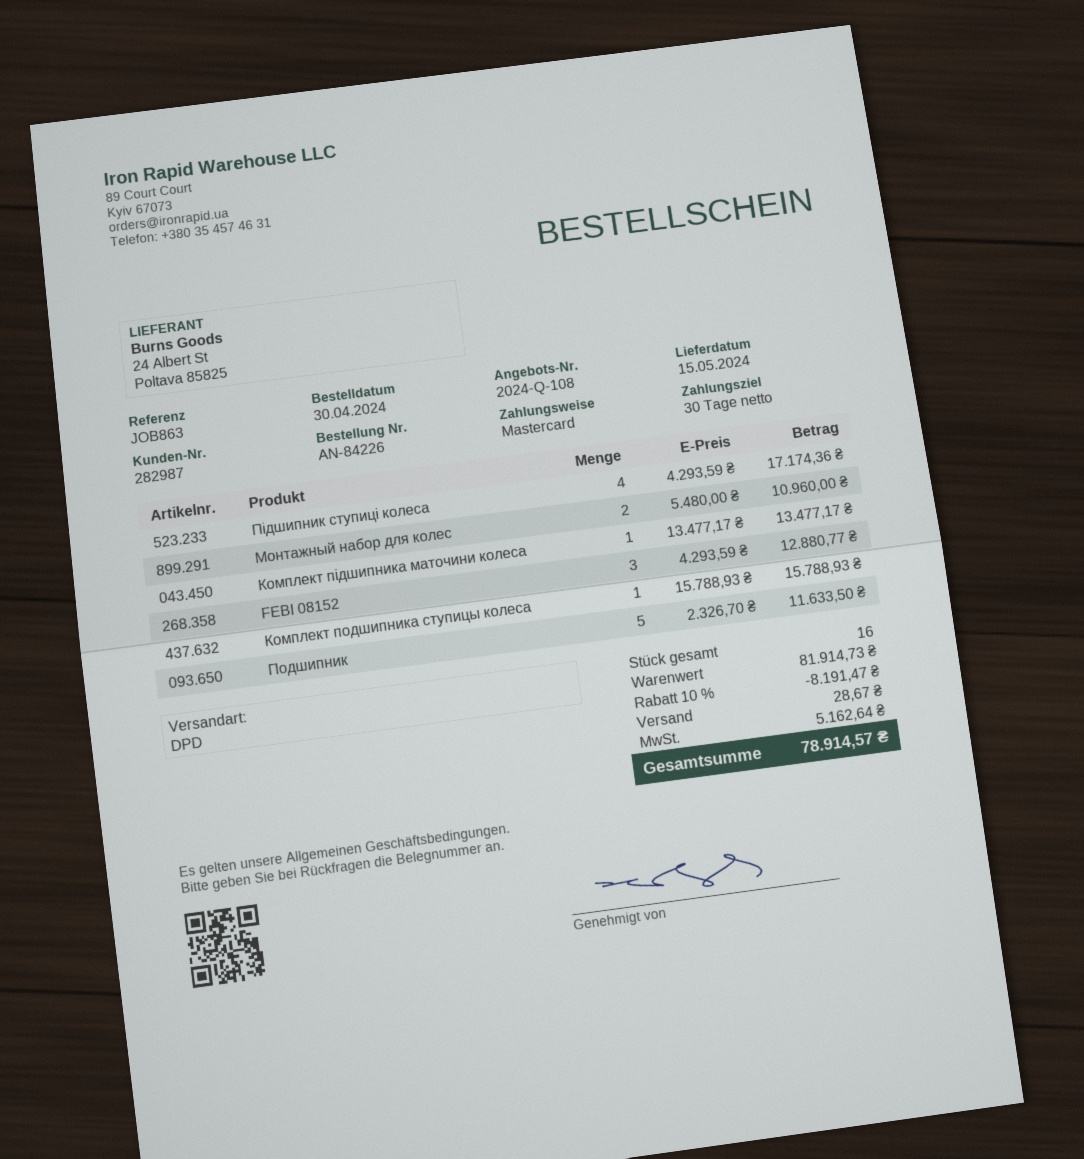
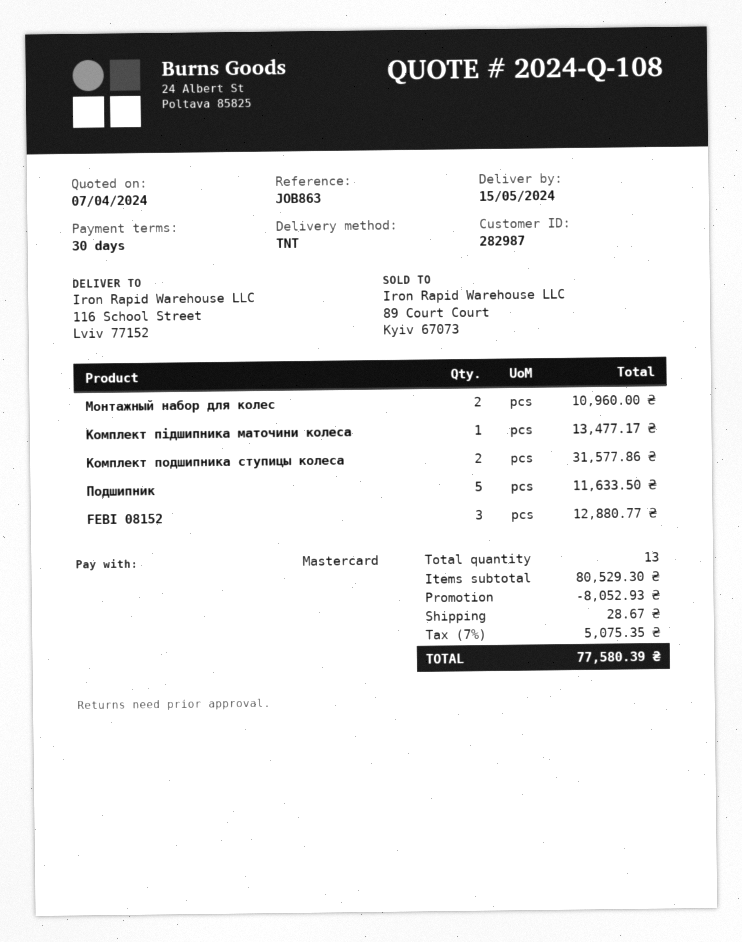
shipping method: DPD -> TNT
Підшипник ступиці колеса: 4 for 17174.36 -> none
Комплект подшипника ступицы колеса: 1 for 15788.93 -> 2 for 31577.86
total quantity: 16 -> 13
subtotal: 81914.73 -> 80529.30
discount: 8191.47 -> 8052.93
tax: 5162.64 -> 5075.35
total: 78914.57 -> 77580.39

